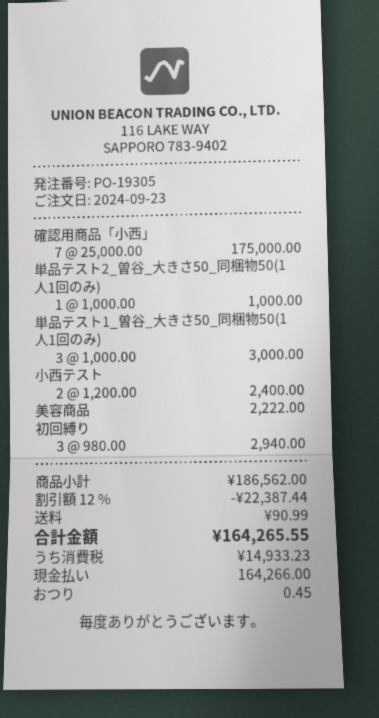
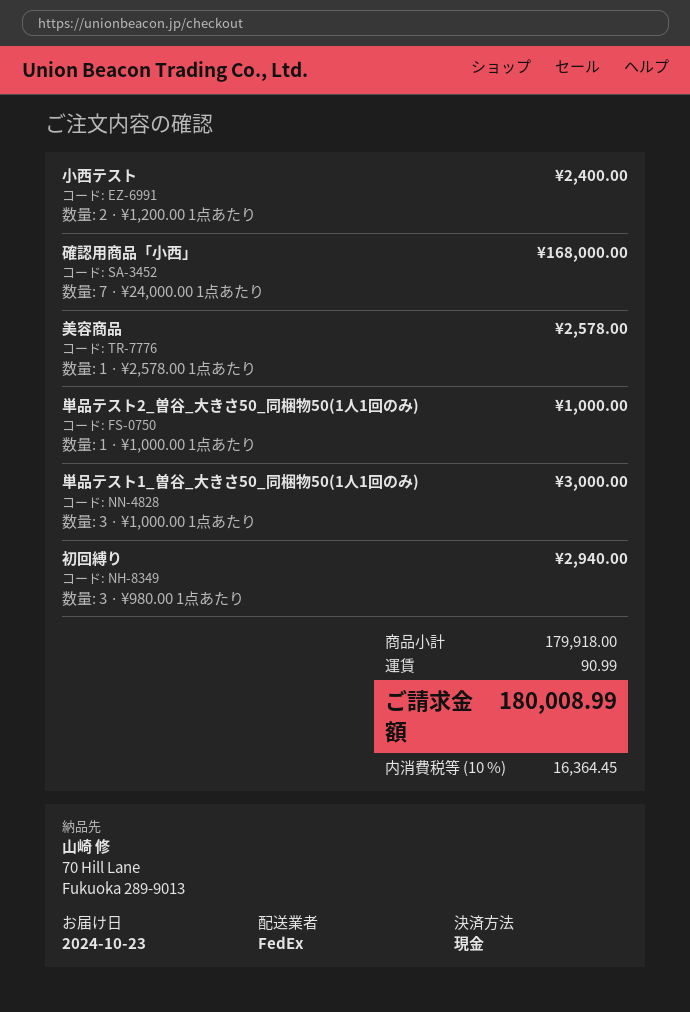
確認用商品「小西」: 7 x 25000.00 = 175000.00 -> 7 x 24000.00 = 168000.00
美容商品: 1 x 2222.00 = 2222.00 -> 1 x 2578.00 = 2578.00
subtotal: 186562.00 -> 179918.00
discount: 12% = 22387.44 -> none
tax: 14933.23 -> 16364.45
total: 164265.55 -> 180008.99

